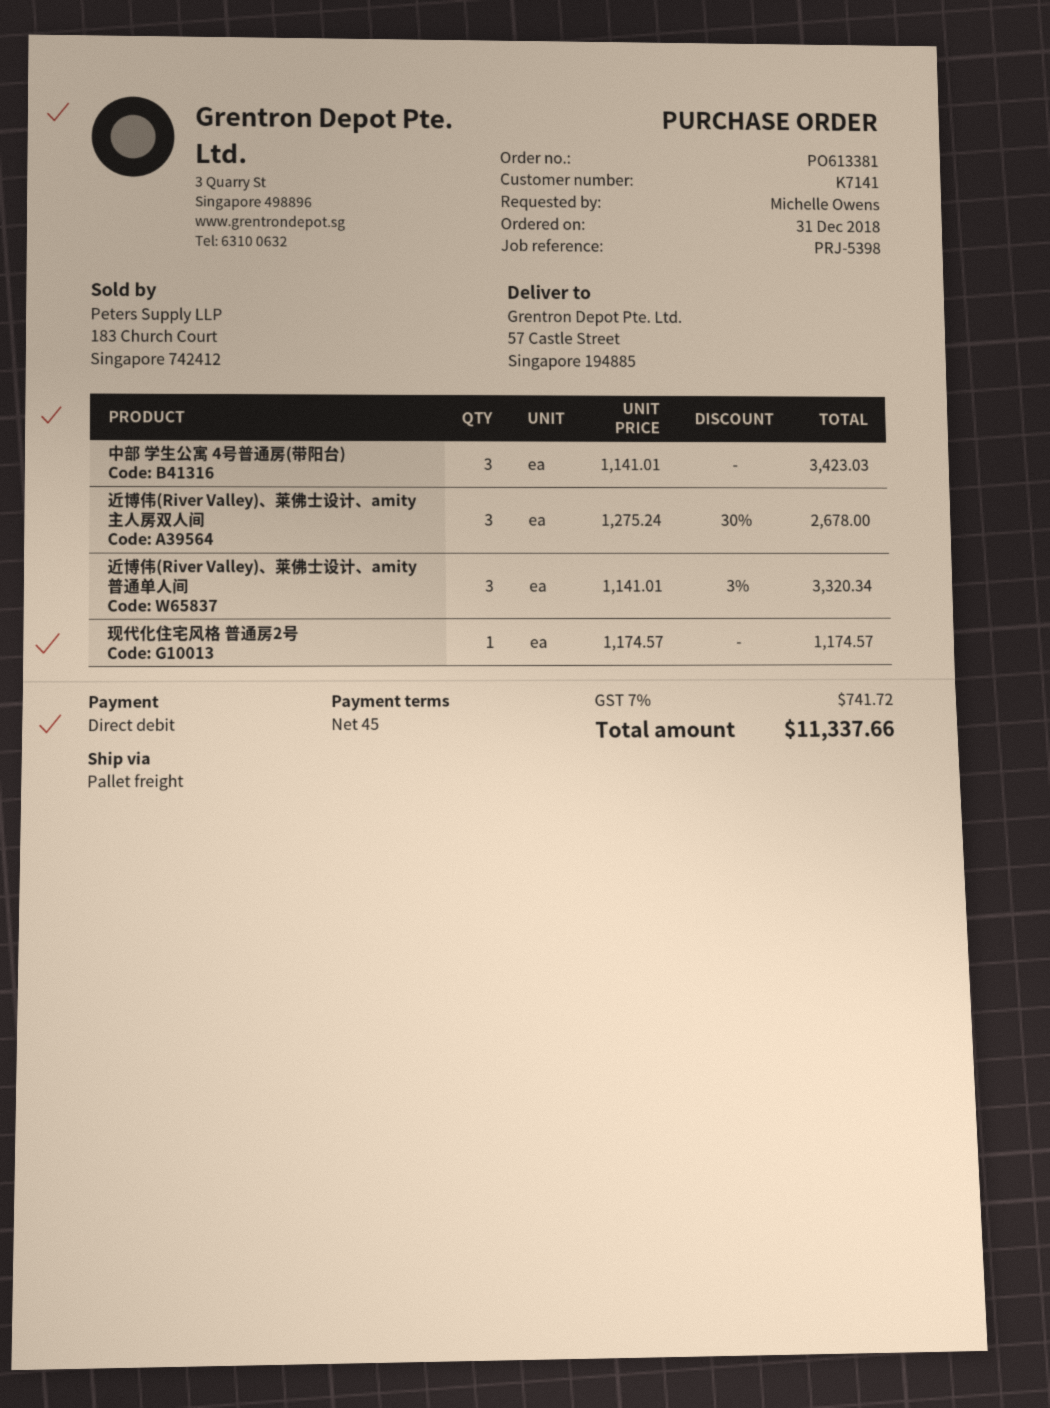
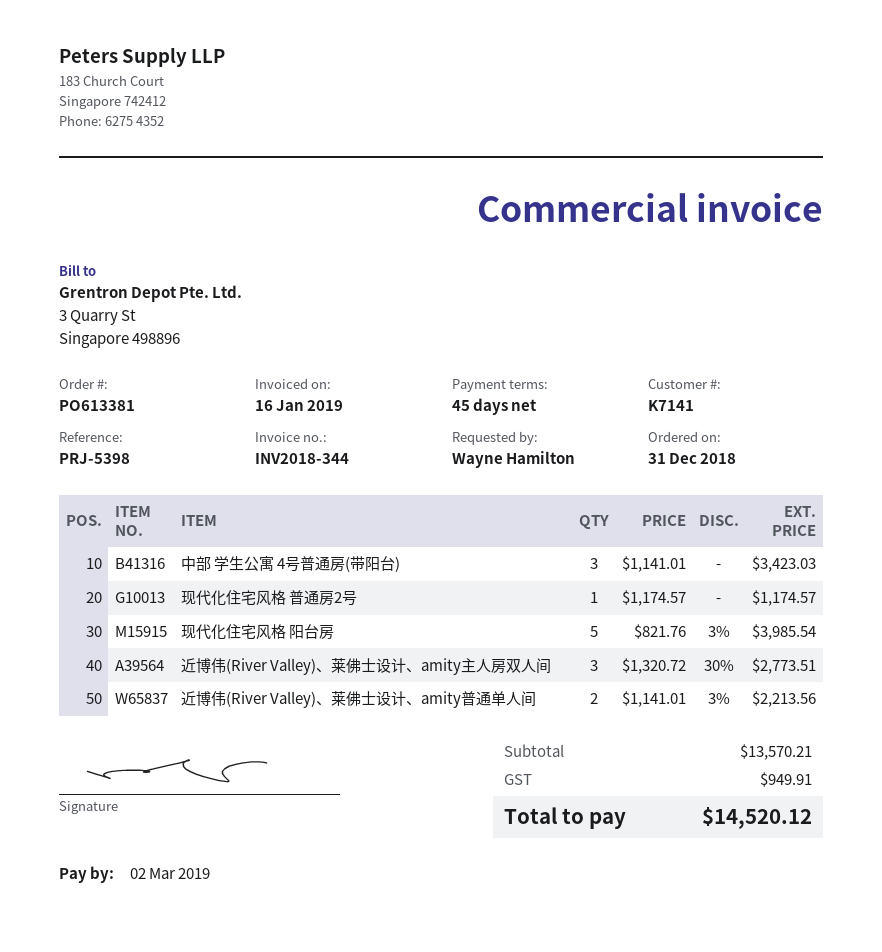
ordered by: Michelle Owens -> Wayne Hamilton
近博伟(River Valley)、莱佛士设计、amity主人房双人间: 3 x 1275.24 - 30% = 2678.00 -> 3 x 1320.72 - 30% = 2773.51
近博伟(River Valley)、莱佛士设计、amity普通单人间: 3 x 1141.01 - 3% = 3320.34 -> 2 x 1141.01 - 3% = 2213.56
现代化住宅风格 阳台房: none -> 5 x 821.76 - 3% = 3985.54
tax: 741.72 -> 949.91
total: 11337.66 -> 14520.12

